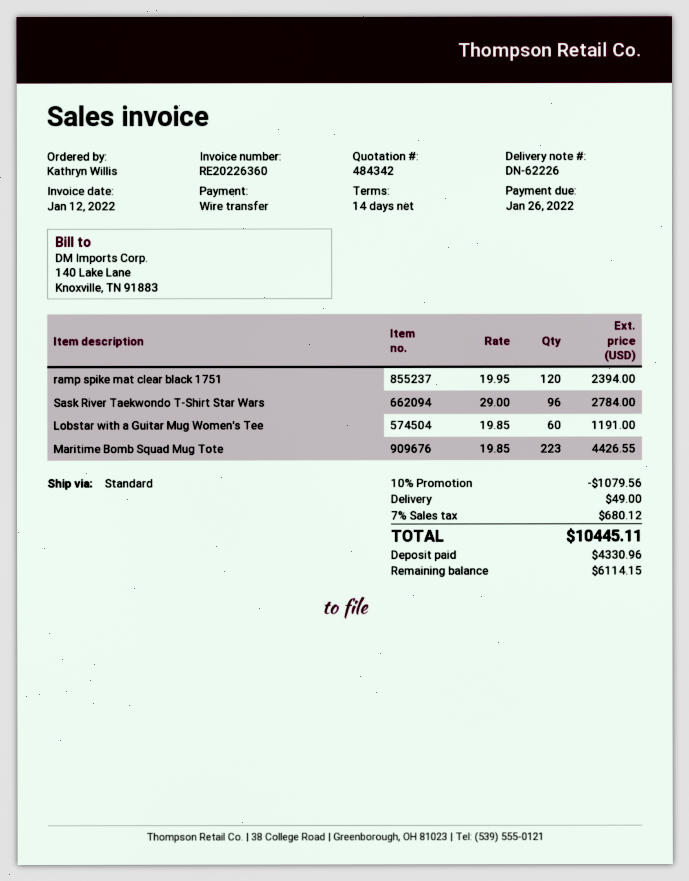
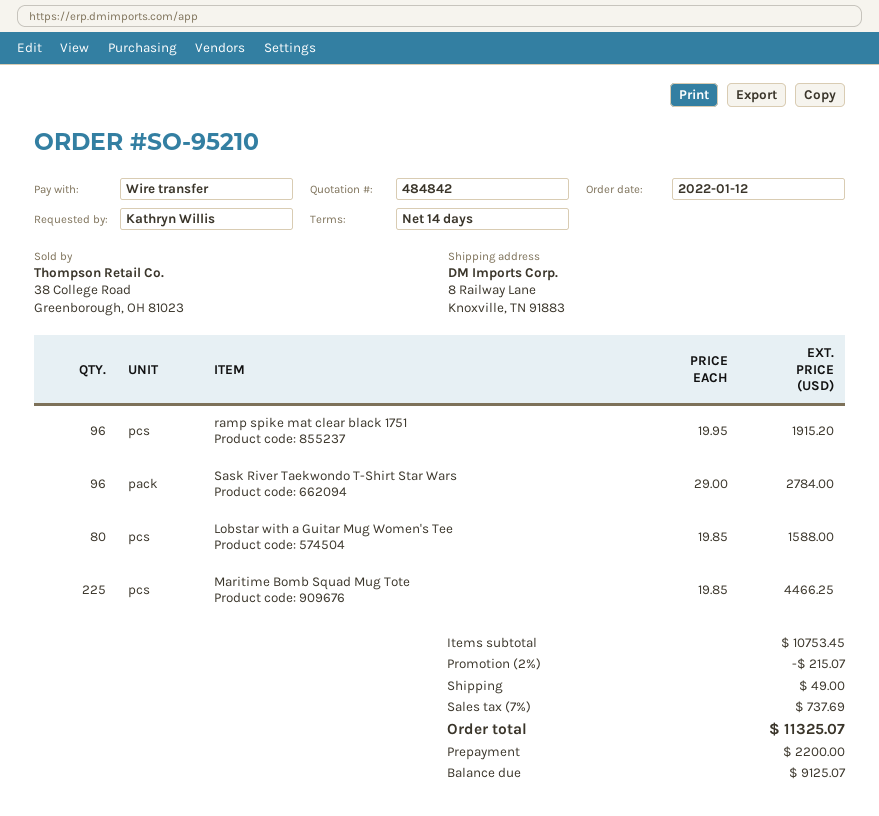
quote number: 484342 -> 484842
ramp spike mat clear black 1751: 120 x 19.95 = 2394.00 -> 96 x 19.95 = 1915.20
Lobstar with a Guitar Mug Women's Tee: 60 x 19.85 = 1191.00 -> 80 x 19.85 = 1588.00
Maritime Bomb Squad Mug Tote: 223 x 19.85 = 4426.55 -> 225 x 19.85 = 4466.25
discount: 10% = 1079.56 -> 2% = 215.07
tax: 7% = 680.12 -> 7% = 737.69
total: 10445.11 -> 11325.07
deposit: 4330.96 -> 2200.00
balance: 6114.15 -> 9125.07

